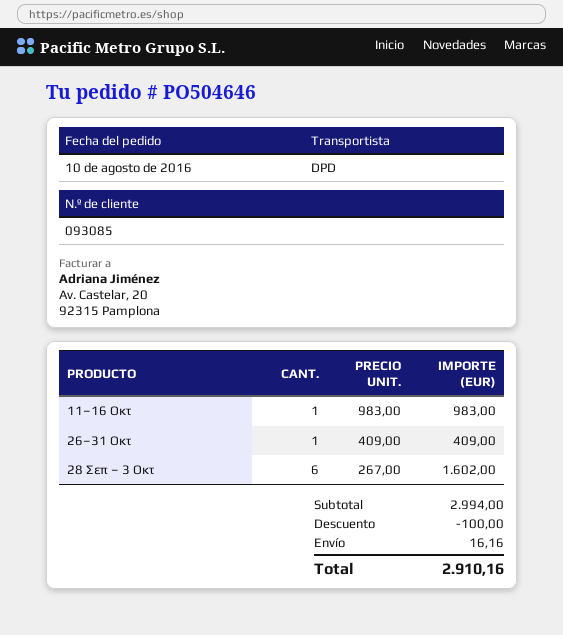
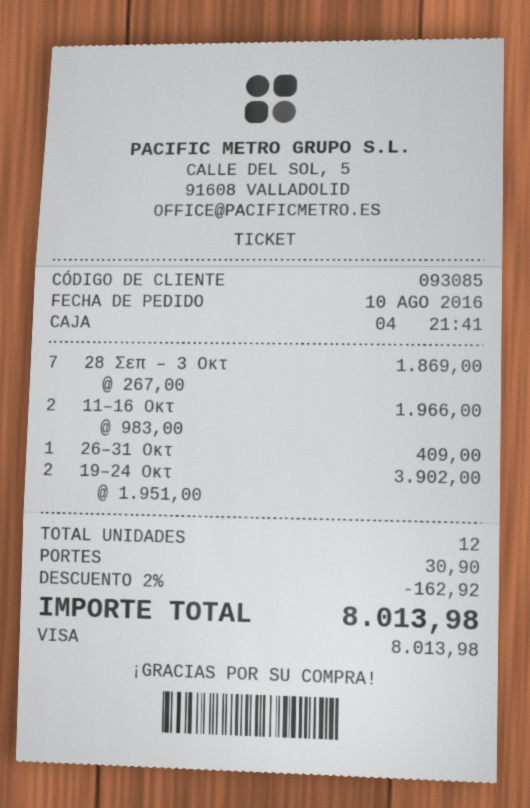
11–16 Οκτ: 1 x 983.00 = 983.00 -> 2 x 983.00 = 1966.00
28 Σεπ – 3 Οκτ: 6 x 267.00 = 1602.00 -> 7 x 267.00 = 1869.00
19–24 Οκτ: none -> 2 x 1951.00 = 3902.00
discount: 100.00 -> 162.92
shipping: 16.16 -> 30.90
total: 2910.16 -> 8013.98

